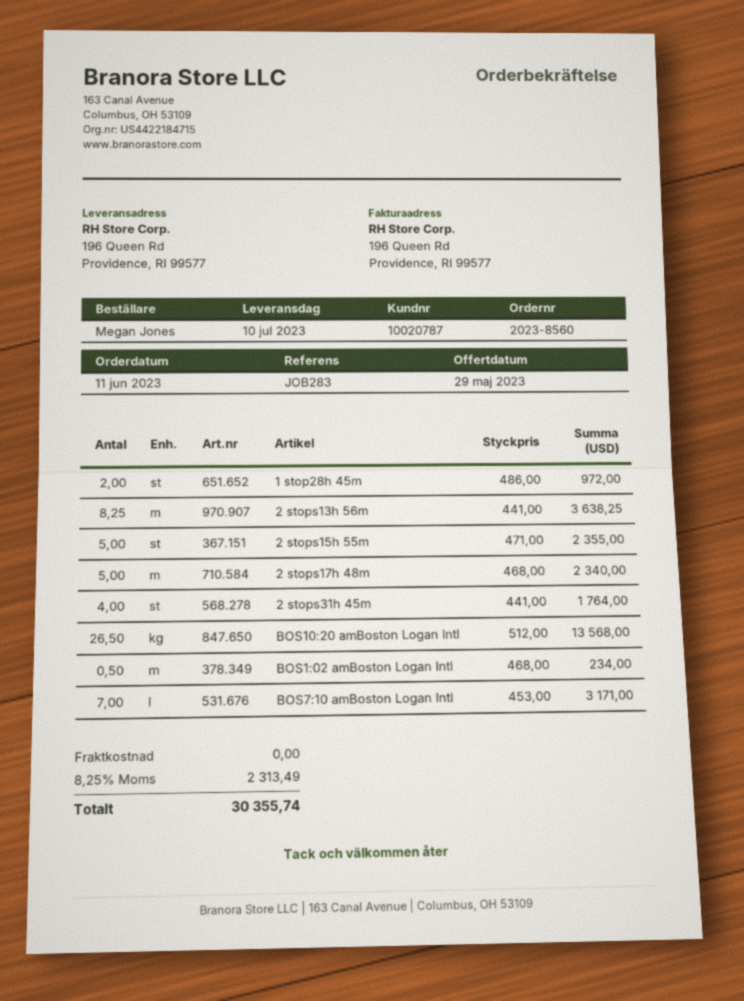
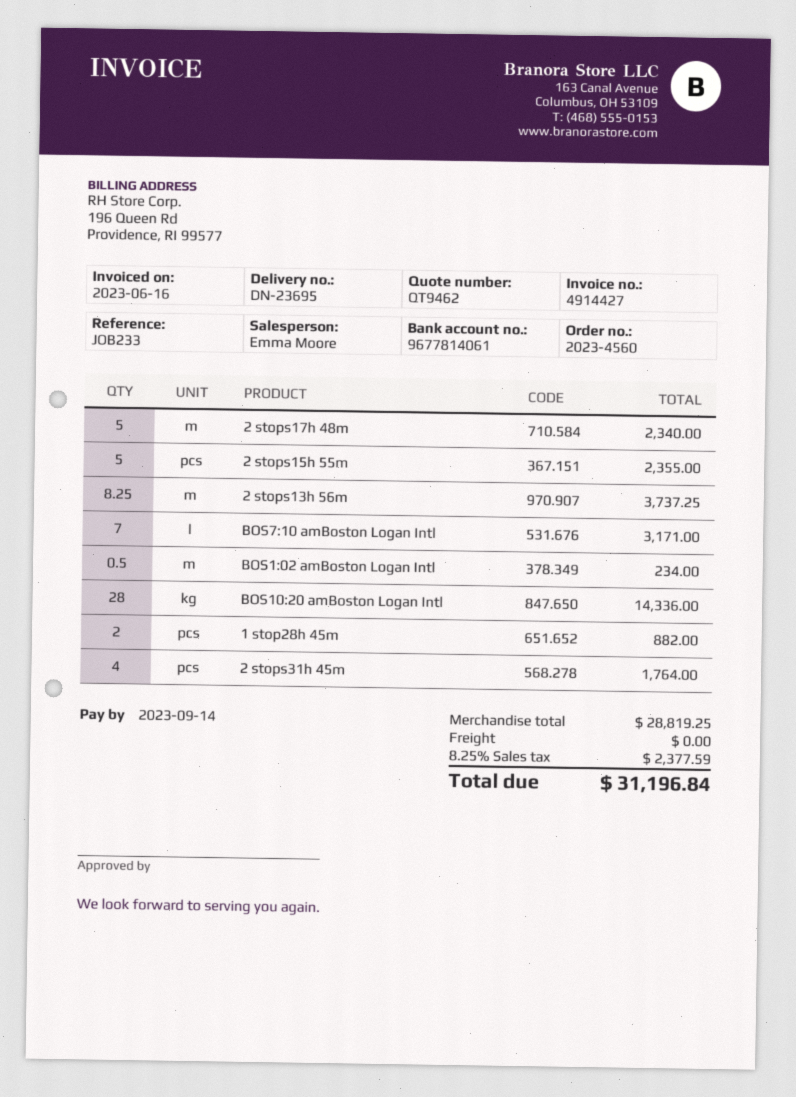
order number: 2023-8560 -> 2023-4560
reference: JOB283 -> JOB233
1 stop28h 45m: 2 for 972.00 -> 2 for 882.00
2 stops13h 56m: 8.25 for 3638.25 -> 8.25 for 3737.25
BOS10:20 amBoston Logan Intl: 26.5 for 13568.00 -> 28 for 14336.00
tax: 8.25% = 2313.49 -> 8.25% = 2377.59
total: 30355.74 -> 31196.84

